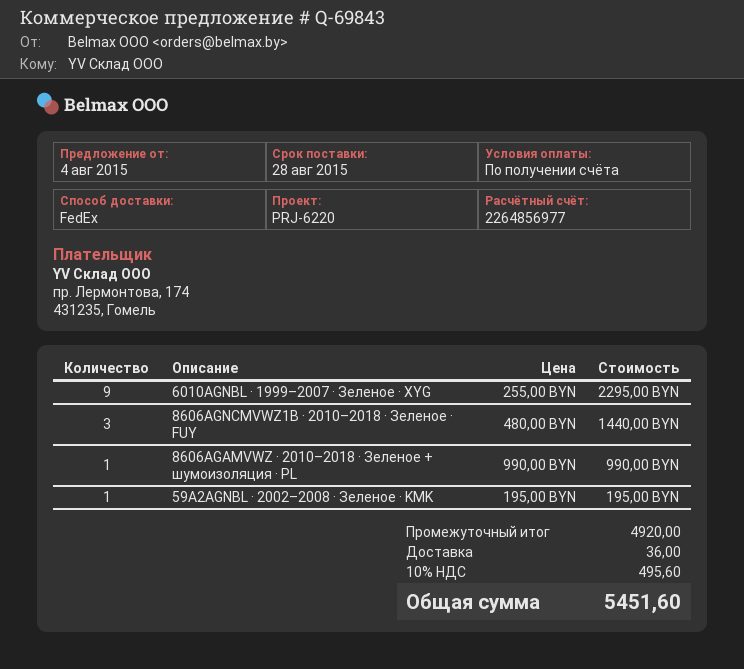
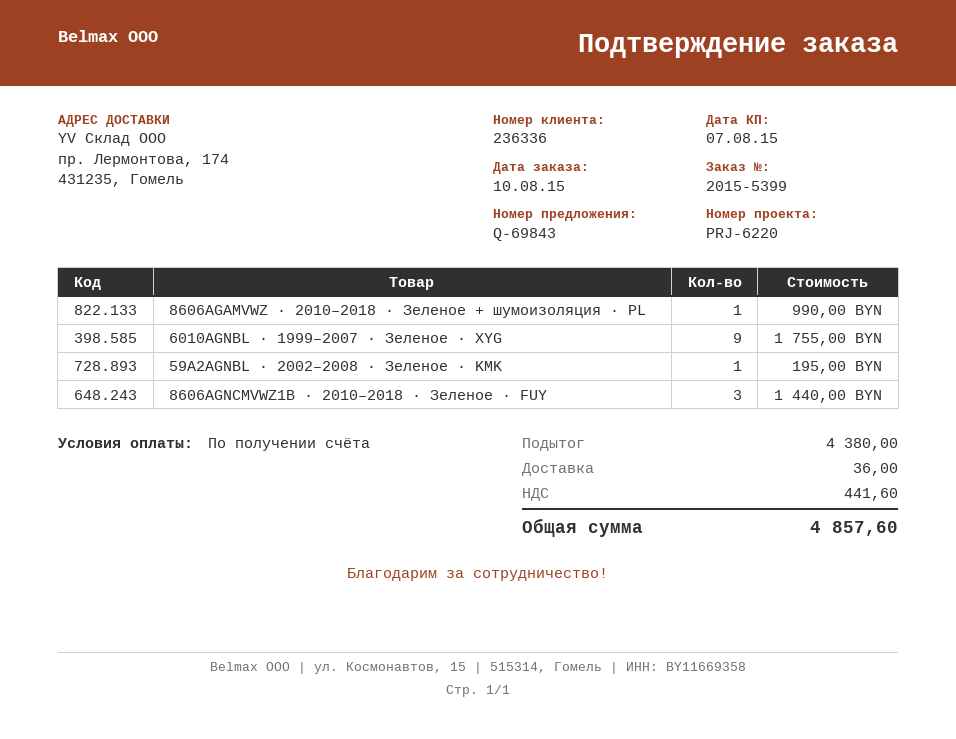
quote date: 2015-08-04 -> 2015-08-07
6010AGNBL · 1999–2007 · Зеленое · XYG: 9 for 2295.00 -> 9 for 1755.00
subtotal: 4920.00 -> 4380.00
tax: 495.60 -> 441.60
total: 5451.60 -> 4857.60

